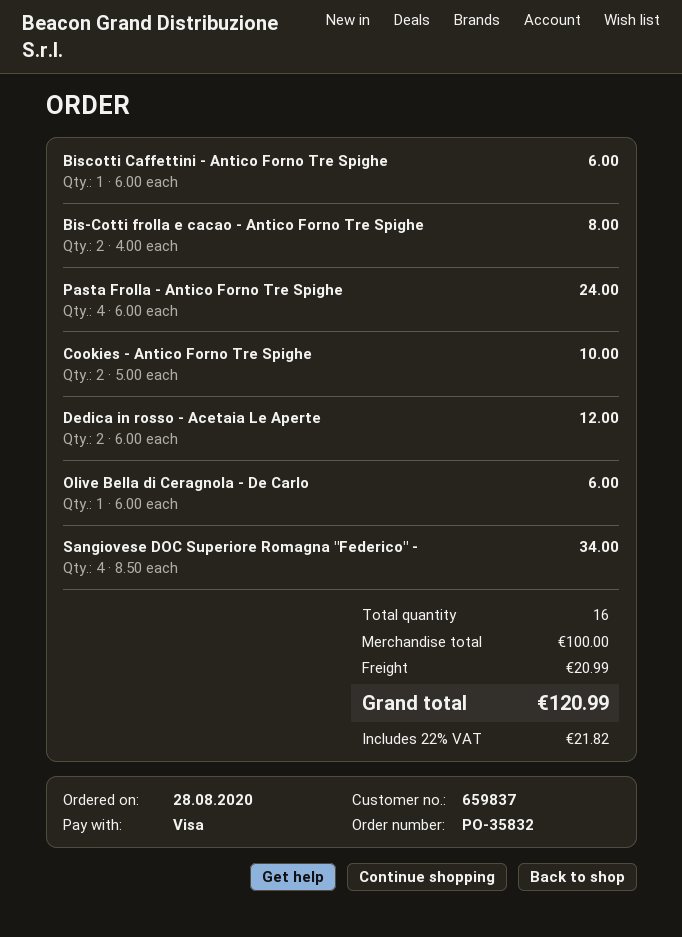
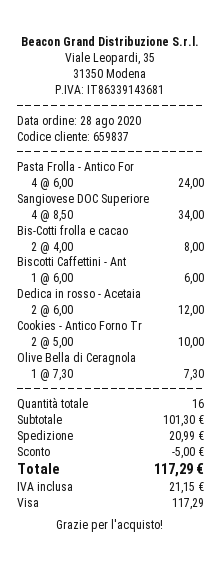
Olive Bella di Ceragnola - De Carlo: 1 x 6.00 = 6.00 -> 1 x 7.30 = 7.30
subtotal: 100.00 -> 101.30
discount: none -> 5.00
tax: 21.82 -> 21.15
total: 120.99 -> 117.29

